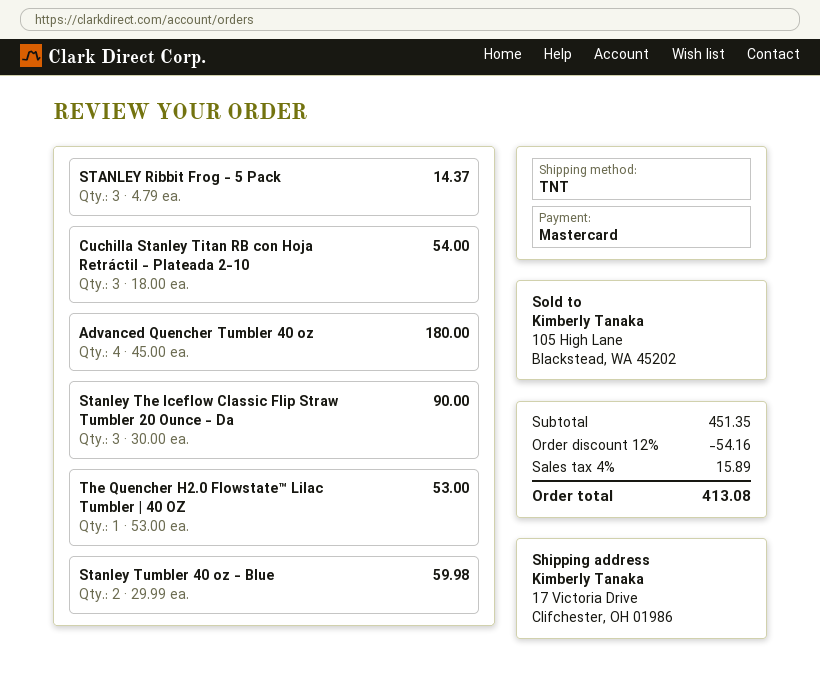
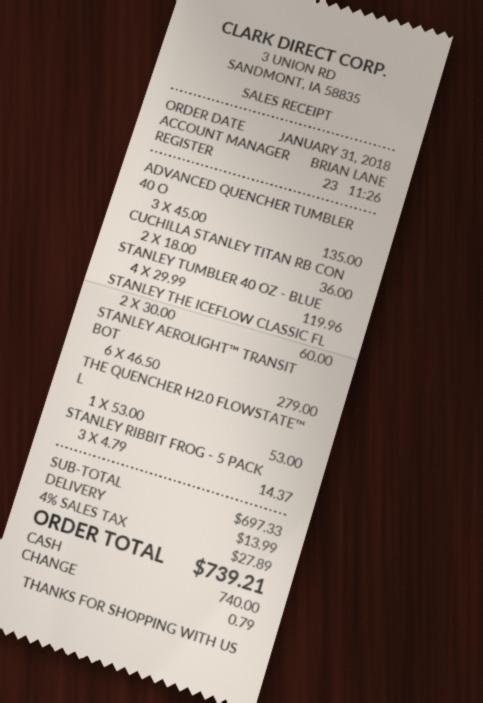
payment method: Mastercard -> cash
Cuchilla Stanley Titan RB con Hoja Retráctil - Plateada 2-10: 3 x 18.00 = 54.00 -> 2 x 18.00 = 36.00
Advanced Quencher Tumbler 40 oz: 4 x 45.00 = 180.00 -> 3 x 45.00 = 135.00
Stanley The Iceflow Classic Flip Straw Tumbler 20 Ounce - Da: 3 x 30.00 = 90.00 -> 2 x 30.00 = 60.00
Stanley Tumbler 40 oz - Blue: 2 x 29.99 = 59.98 -> 4 x 29.99 = 119.96
STANLEY AEROLIGHT™ TRANSIT BOT: none -> 6 x 46.50 = 279.00
subtotal: 451.35 -> 697.33
discount: 12% = 54.16 -> none
shipping: none -> 13.99
tax: 4% = 15.89 -> 4% = 27.89
total: 413.08 -> 739.21

